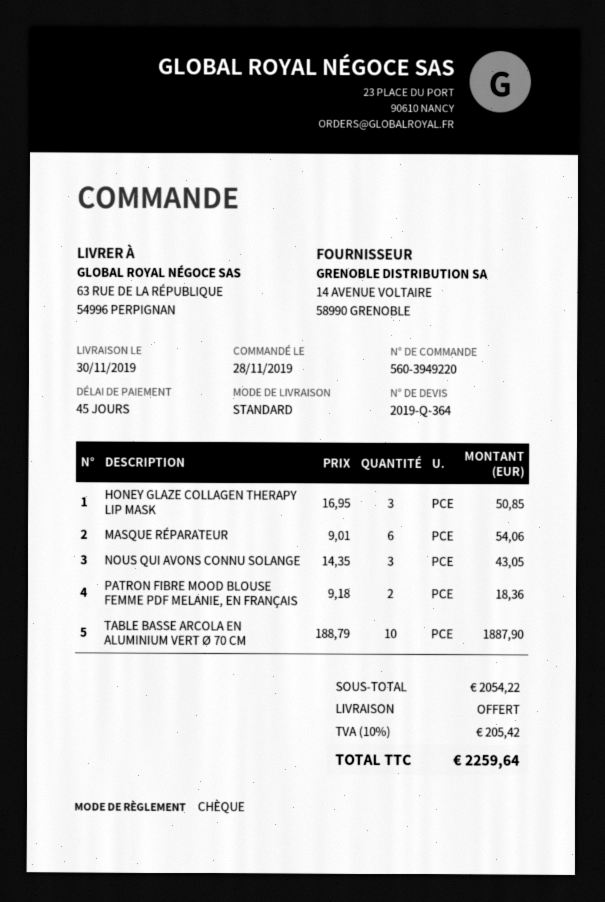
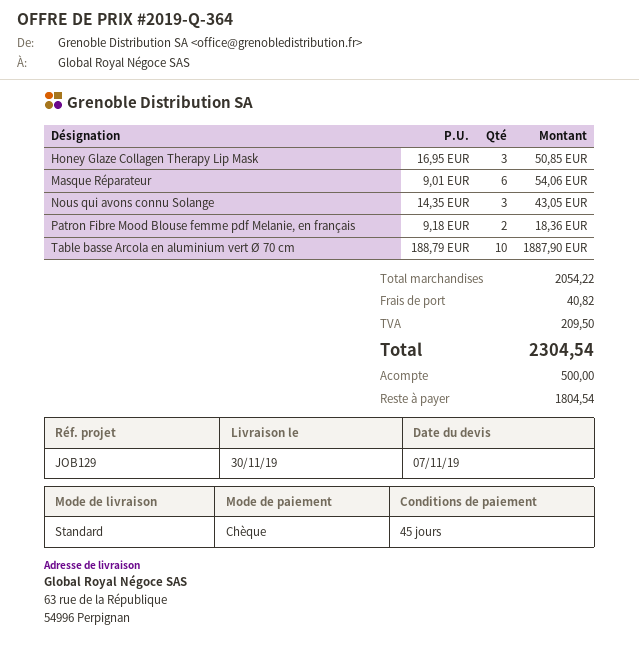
shipping: 0.00 -> 40.82
tax: 205.42 -> 209.50
total: 2259.64 -> 2304.54

